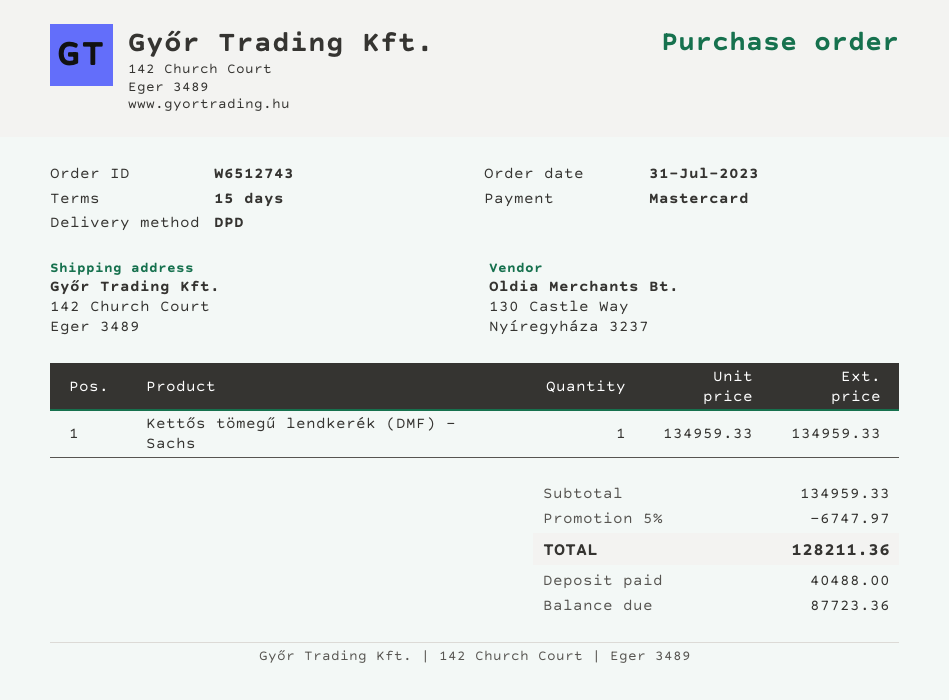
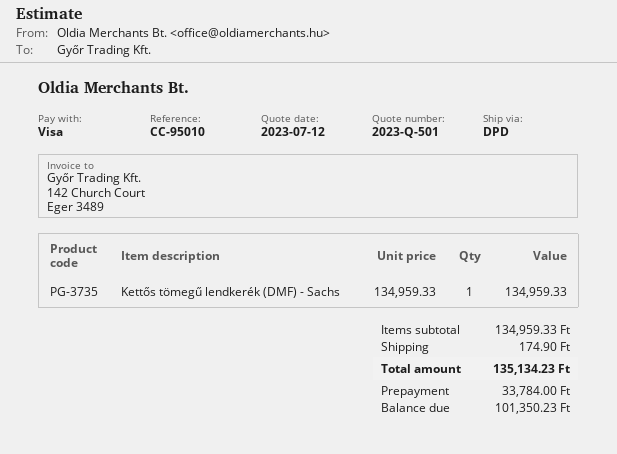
payment method: Mastercard -> Visa
discount: 5% = 6747.97 -> none
shipping: none -> 174.90
total: 128211.36 -> 135134.23
deposit: 40488.00 -> 33784.00
balance: 87723.36 -> 101350.23

